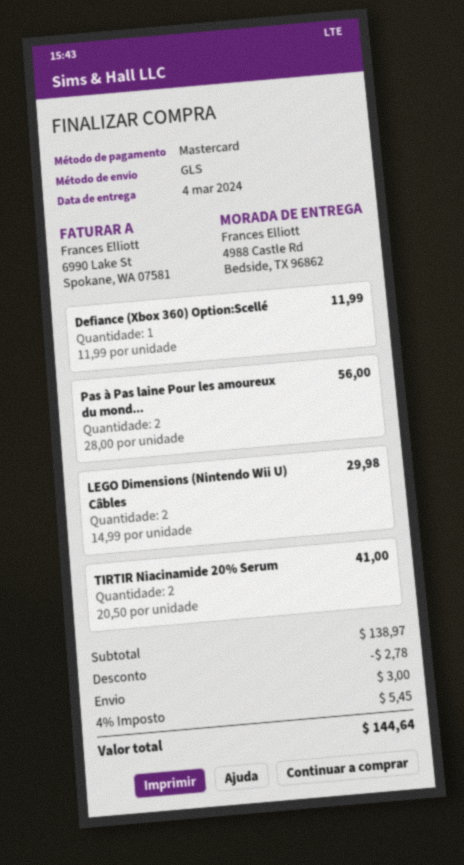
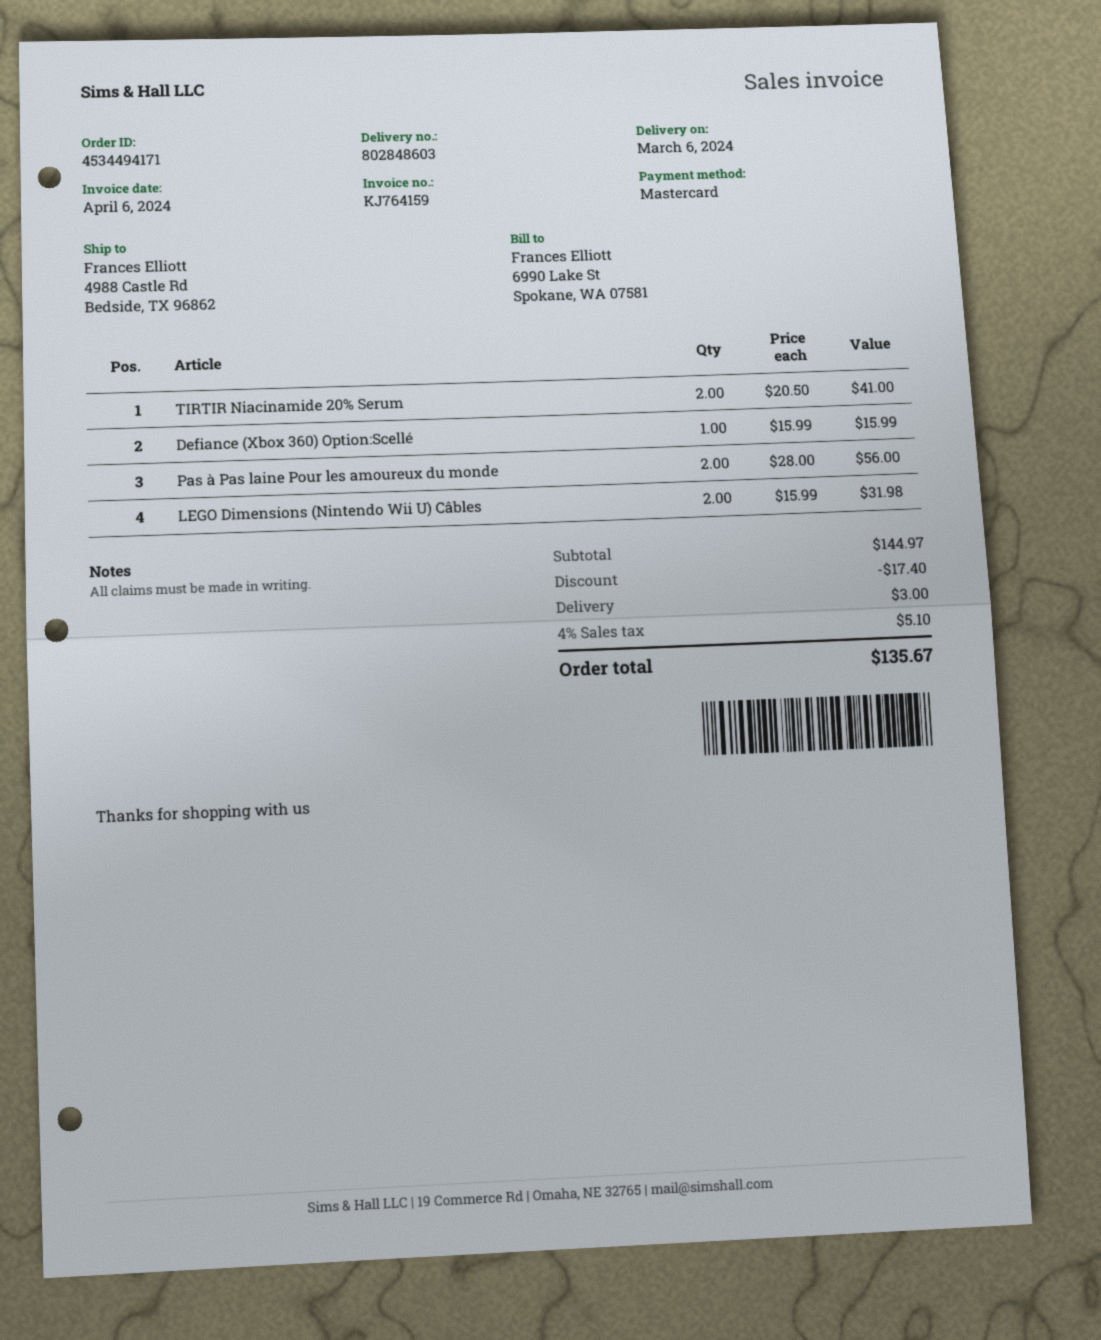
delivery date: 2024-03-04 -> 2024-03-06
Defiance (Xbox 360) Option:Scellé: 1 x 11.99 = 11.99 -> 1 x 15.99 = 15.99
LEGO Dimensions (Nintendo Wii U) Câbles: 2 x 14.99 = 29.98 -> 2 x 15.99 = 31.98
subtotal: 138.97 -> 144.97
discount: 2.78 -> 17.40
tax: 4% = 5.45 -> 4% = 5.10
total: 144.64 -> 135.67

